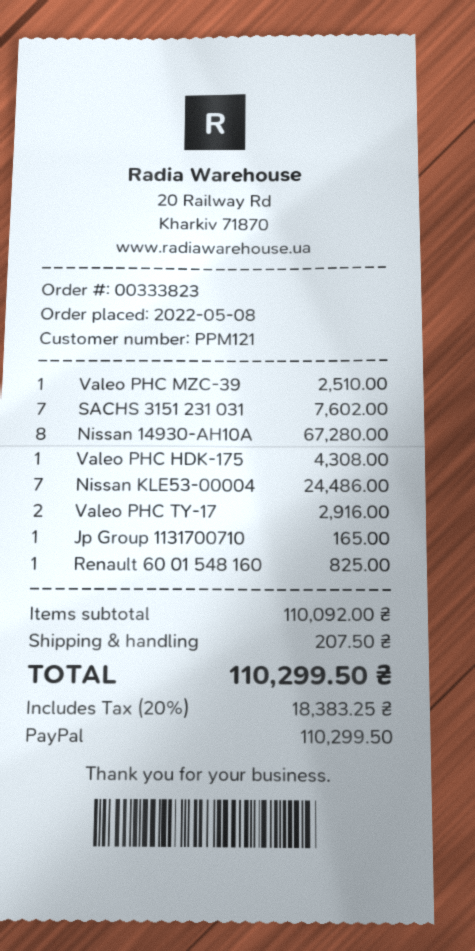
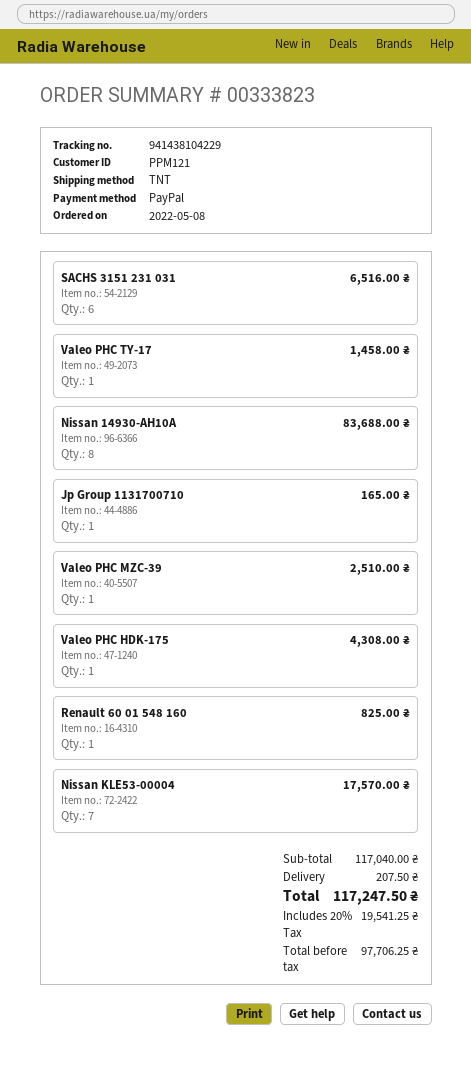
SACHS 3151 231 031: 7 for 7602.00 -> 6 for 6516.00
Nissan 14930-AH10A: 8 for 67280.00 -> 8 for 83688.00
Nissan KLE53-00004: 7 for 24486.00 -> 7 for 17570.00
Valeo PHC TY-17: 2 for 2916.00 -> 1 for 1458.00
subtotal: 110092.00 -> 117040.00
tax: 20% = 18383.25 -> 20% = 19541.25
total: 110299.50 -> 117247.50

